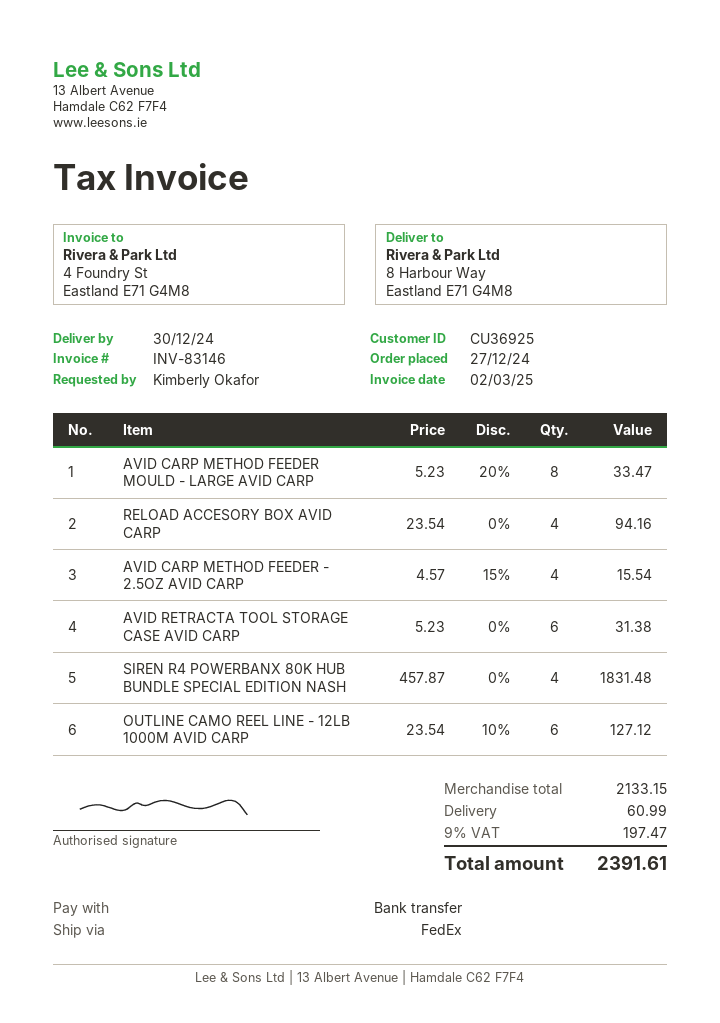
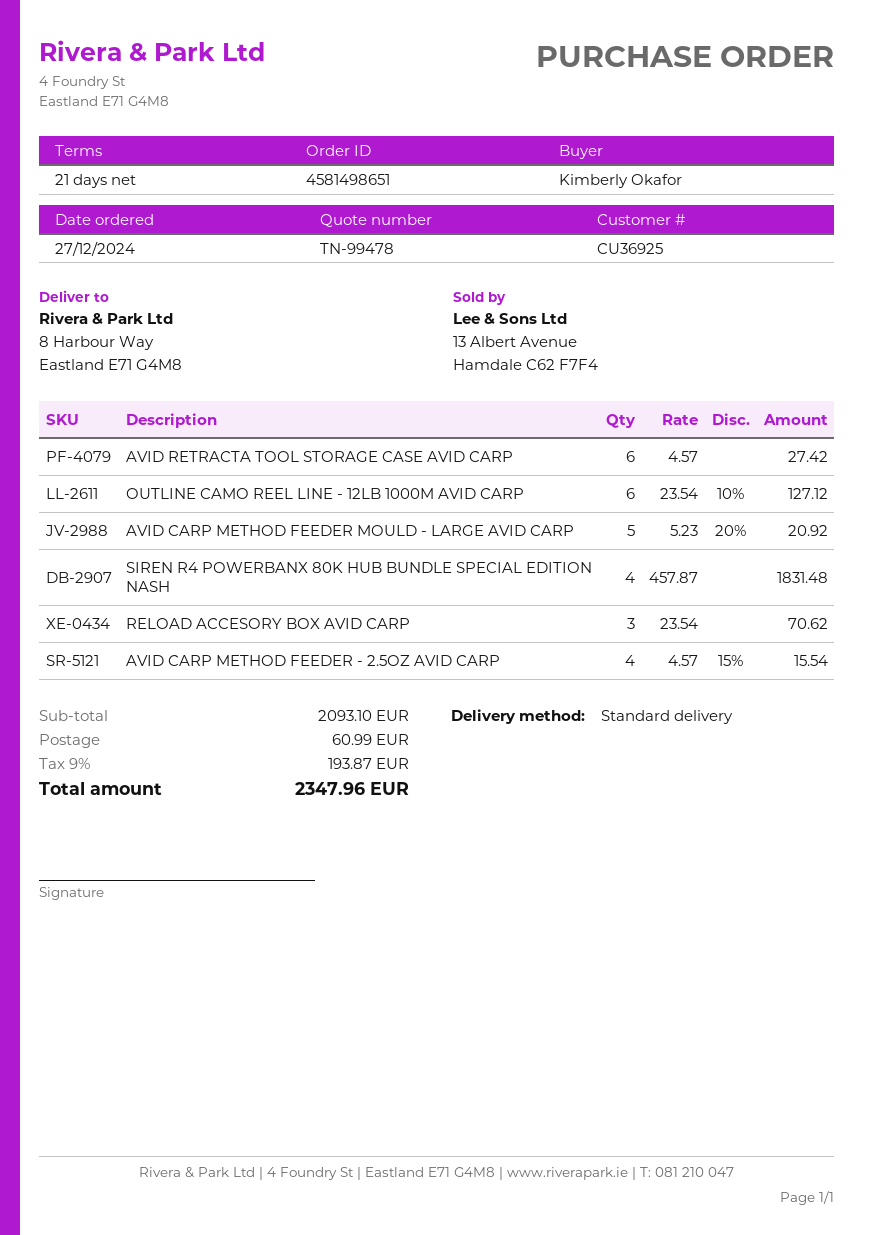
shipping method: FedEx -> standard
AVID CARP METHOD FEEDER MOULD - LARGE AVID CARP: 8 x 5.23 - 20% = 33.47 -> 5 x 5.23 - 20% = 20.92
RELOAD ACCESORY BOX AVID CARP: 4 x 23.54 = 94.16 -> 3 x 23.54 = 70.62
AVID RETRACTA TOOL STORAGE CASE AVID CARP: 6 x 5.23 = 31.38 -> 6 x 4.57 = 27.42
subtotal: 2133.15 -> 2093.10
tax: 9% = 197.47 -> 9% = 193.87
total: 2391.61 -> 2347.96

